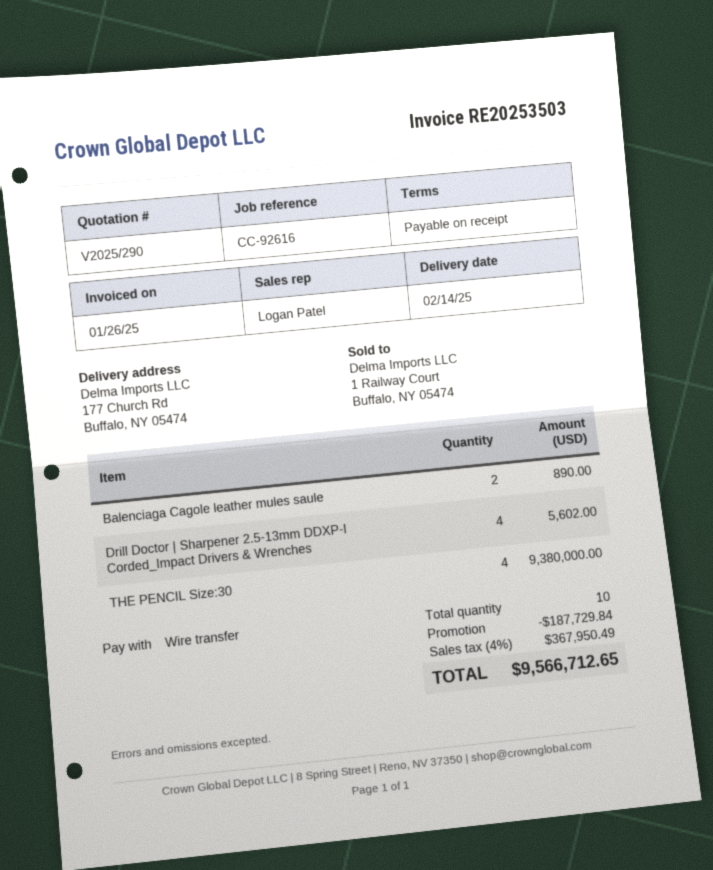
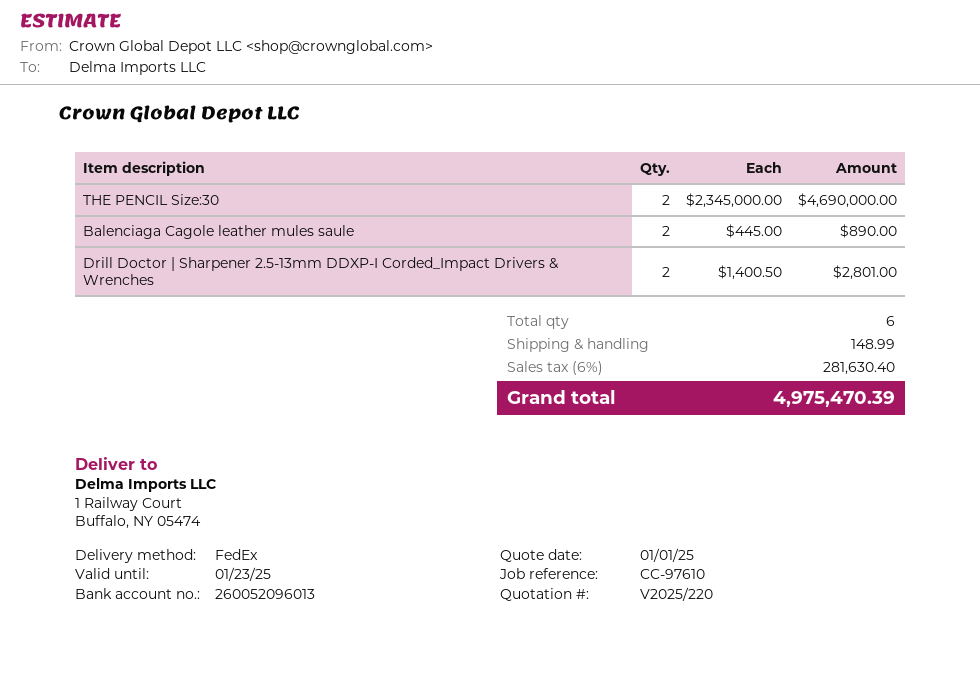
quote number: V2025/290 -> V2025/220
reference: CC-92616 -> CC-97610
ship to: 177 Church Rd, Buffalo, NY 05474 -> 1 Railway Court, Buffalo, NY 05474
Drill Doctor | Sharpener 2.5-13mm DDXP-I Corded_Impact Drivers & Wrenches: 4 for 5602.00 -> 2 for 2801.00
THE PENCIL Size:30: 4 for 9380000.00 -> 2 for 4690000.00
total quantity: 10 -> 6
discount: 187729.84 -> none
shipping: none -> 148.99
tax: 4% = 367950.49 -> 6% = 281630.40
total: 9566712.65 -> 4975470.39

